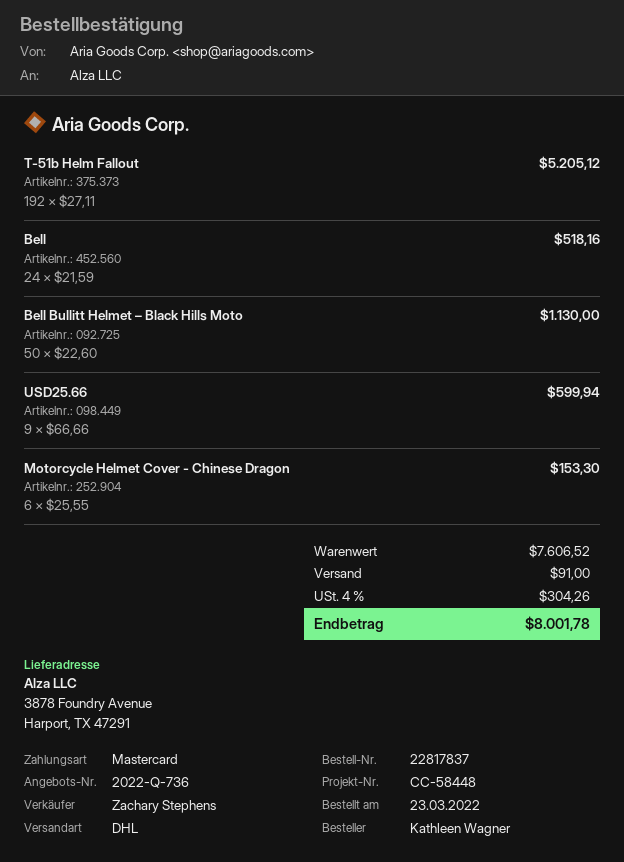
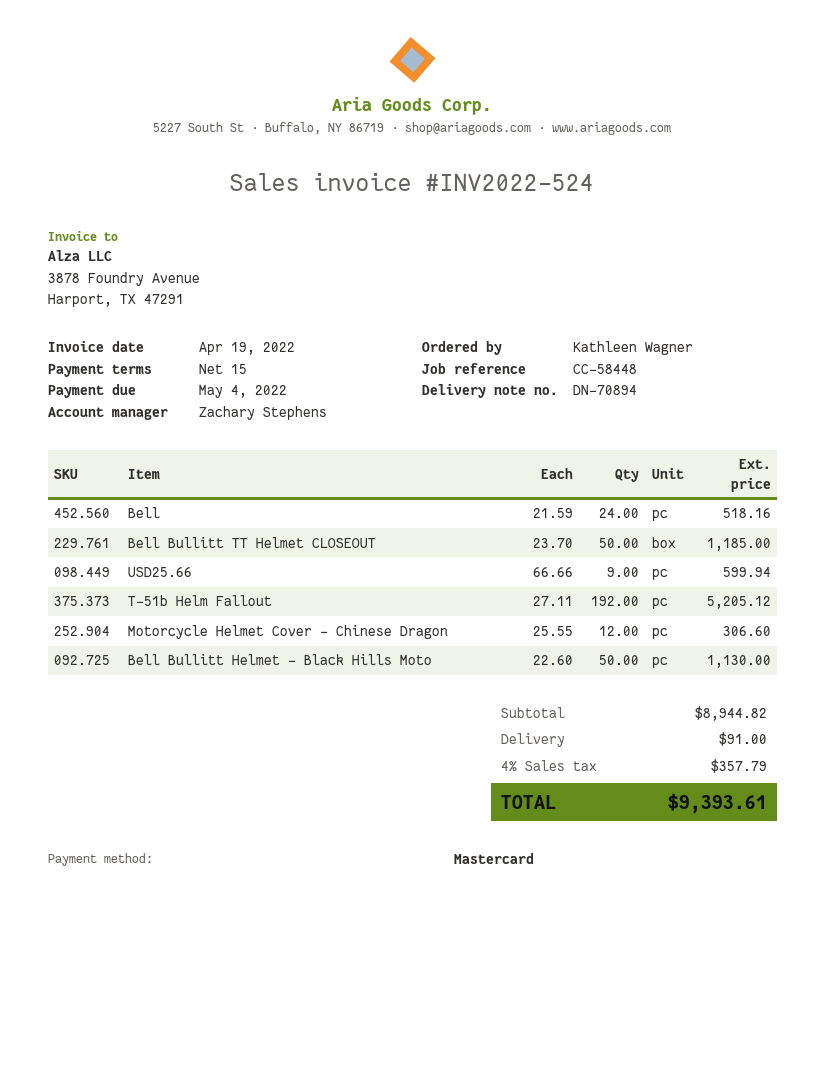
Motorcycle Helmet Cover - Chinese Dragon: 6 x 25.55 = 153.30 -> 12 x 25.55 = 306.60
Bell Bullitt TT Helmet CLOSEOUT: none -> 50 x 23.70 = 1185.00
subtotal: 7606.52 -> 8944.82
tax: 4% = 304.26 -> 4% = 357.79
total: 8001.78 -> 9393.61

